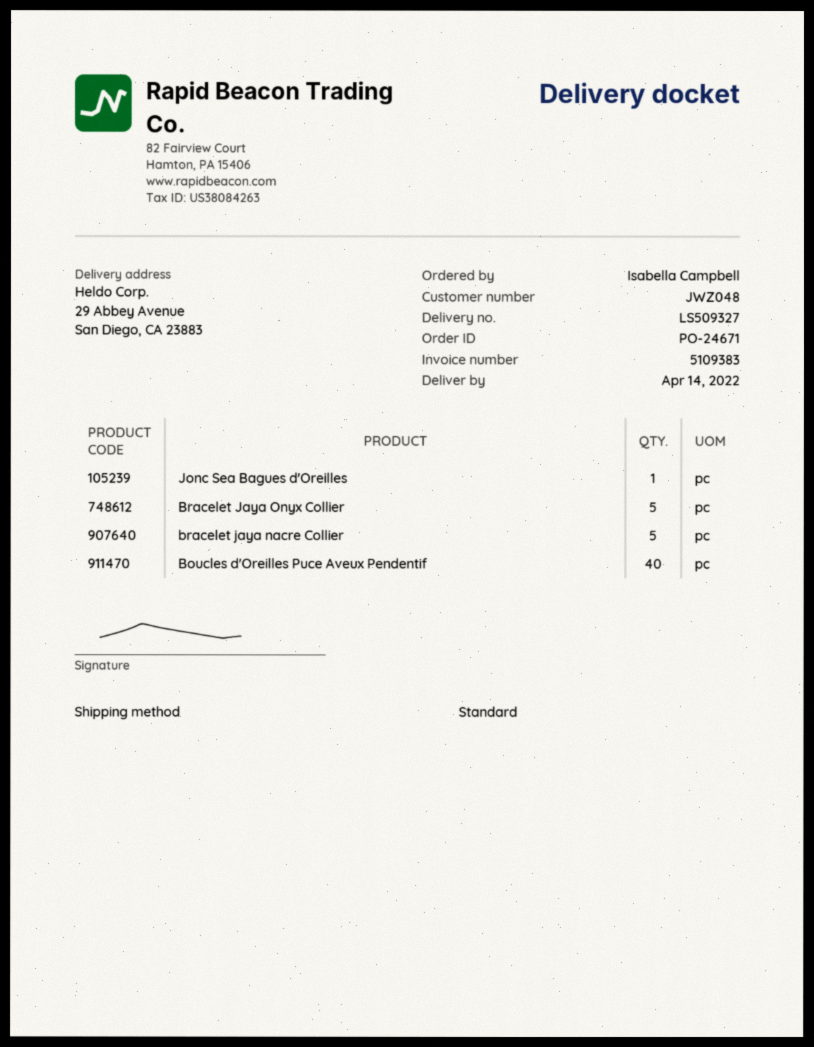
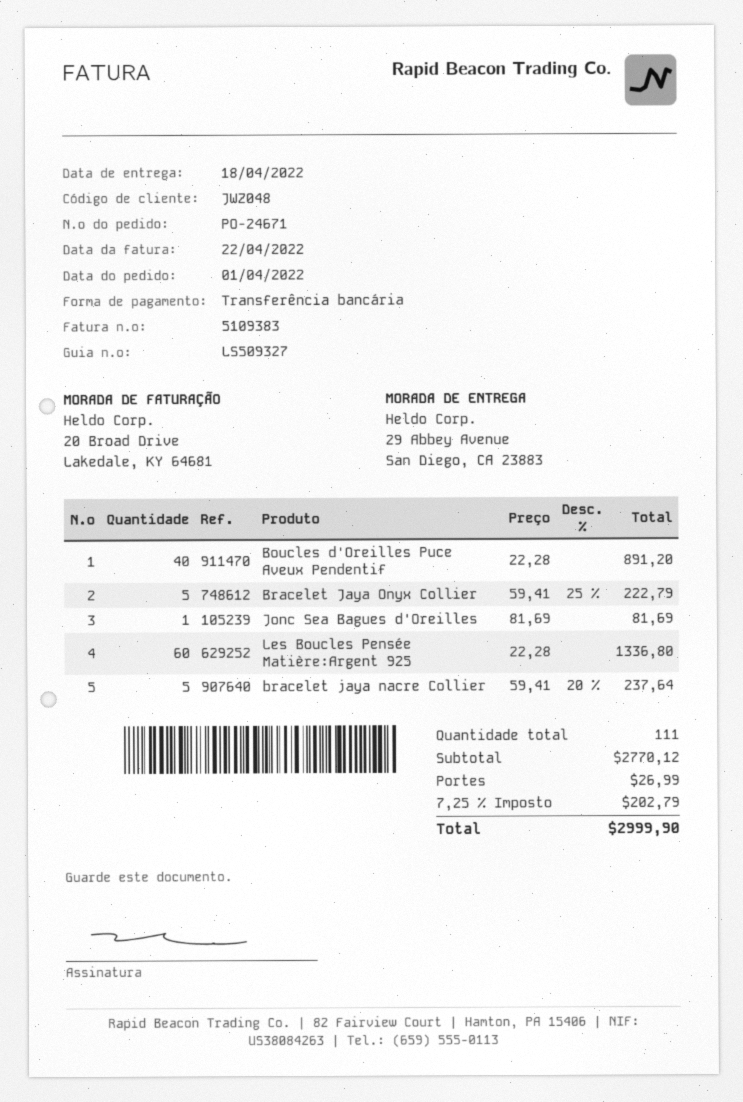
delivery date: 2022-04-14 -> 2022-04-18
Les Boucles Pensée Matière:Argent 925: none -> 60

